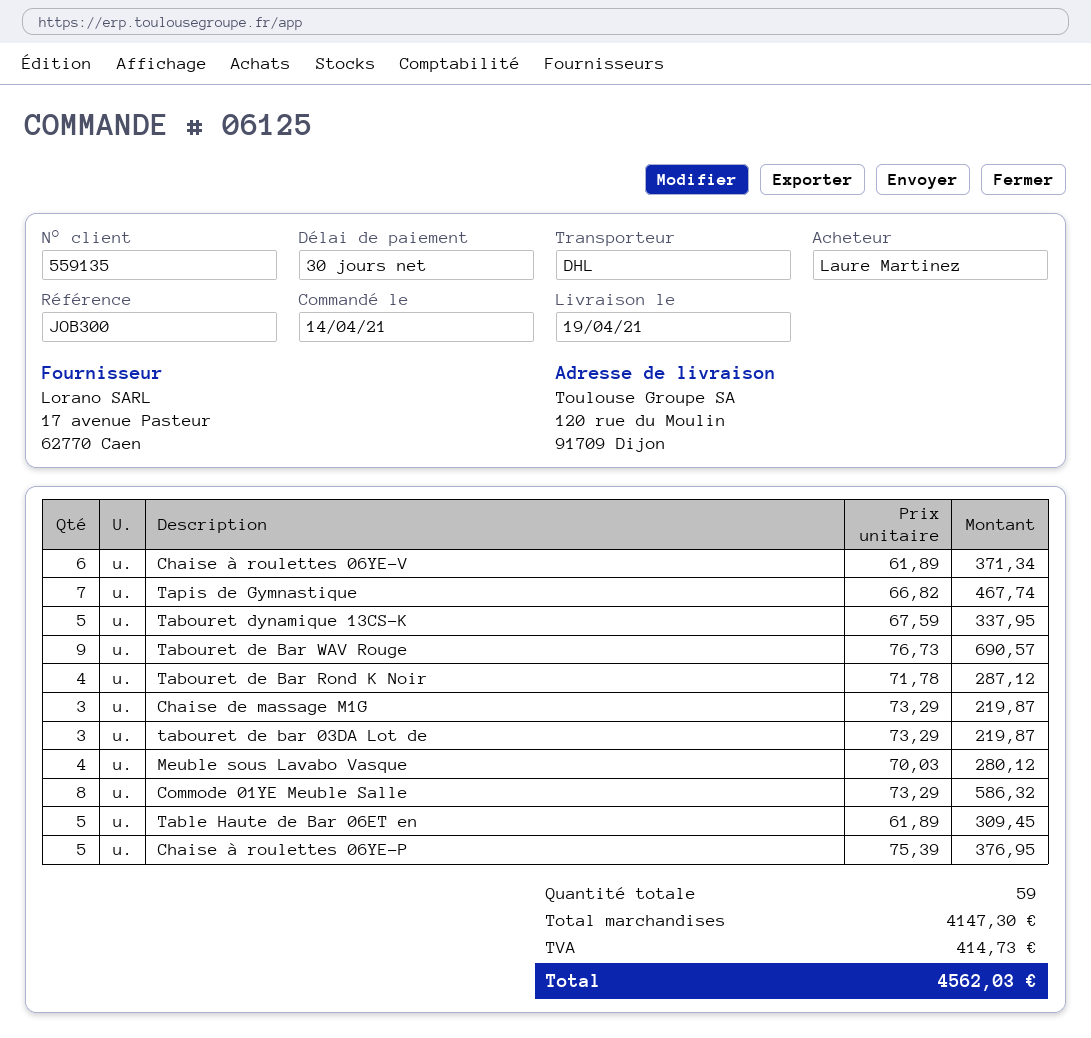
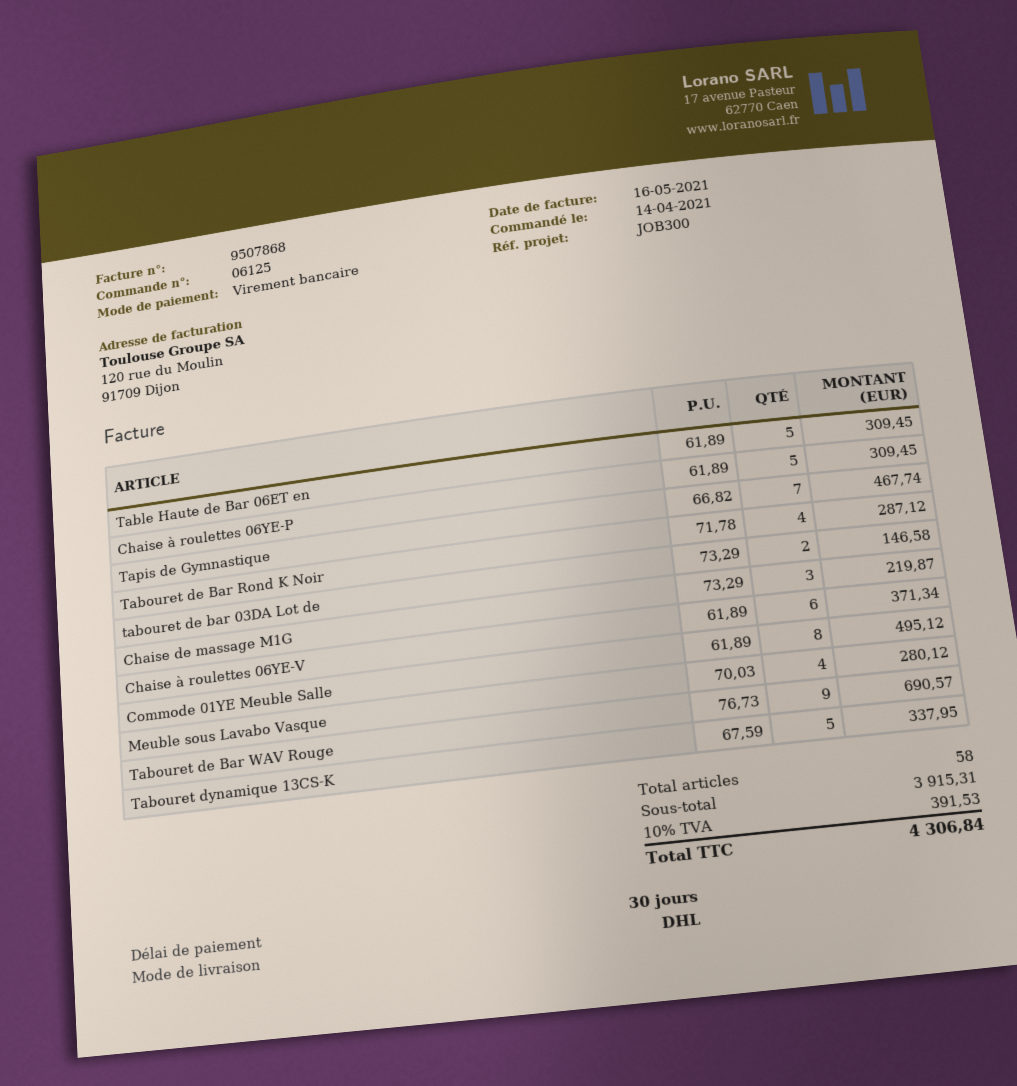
tabouret de bar 03DA Lot de: 3 x 73.29 = 219.87 -> 2 x 73.29 = 146.58
Commode 01YE Meuble Salle: 8 x 73.29 = 586.32 -> 8 x 61.89 = 495.12
Chaise à roulettes 06YE-P: 5 x 75.39 = 376.95 -> 5 x 61.89 = 309.45
total quantity: 59 -> 58
subtotal: 4147.30 -> 3915.31
tax: 414.73 -> 391.53
total: 4562.03 -> 4306.84

